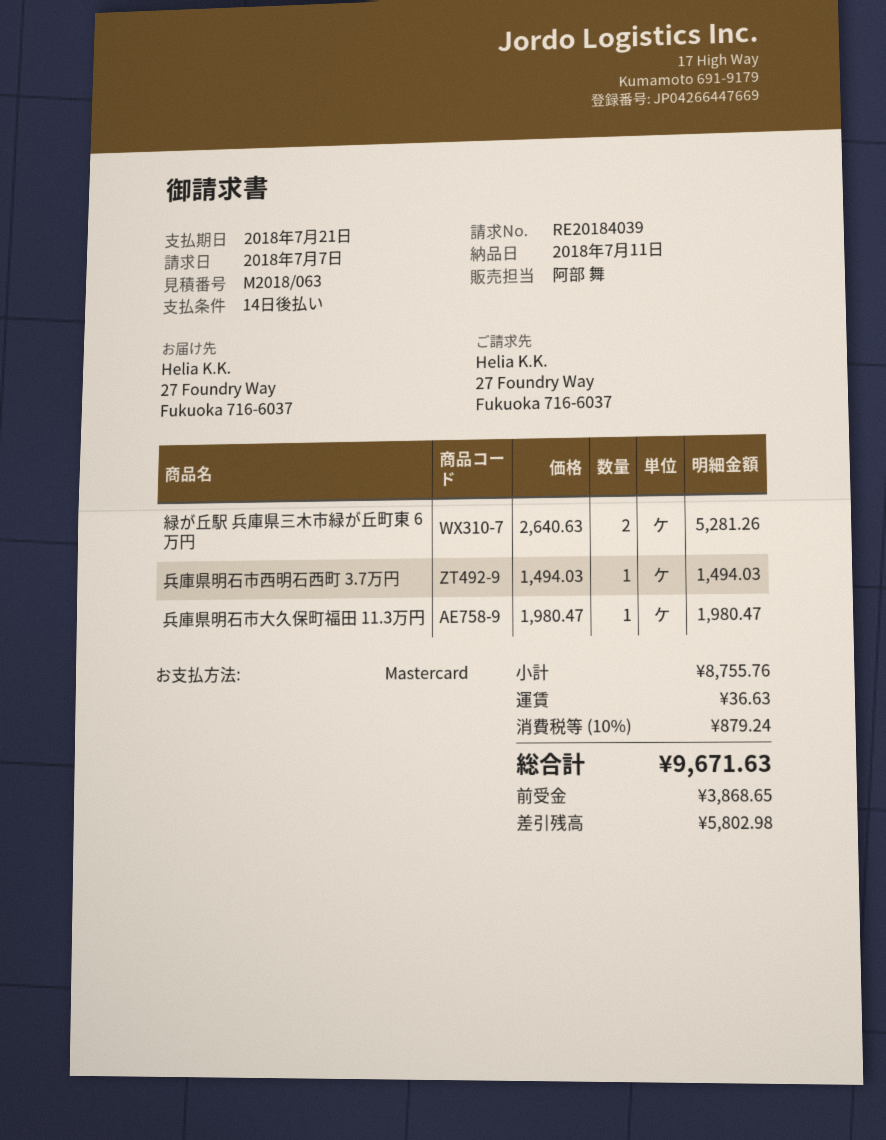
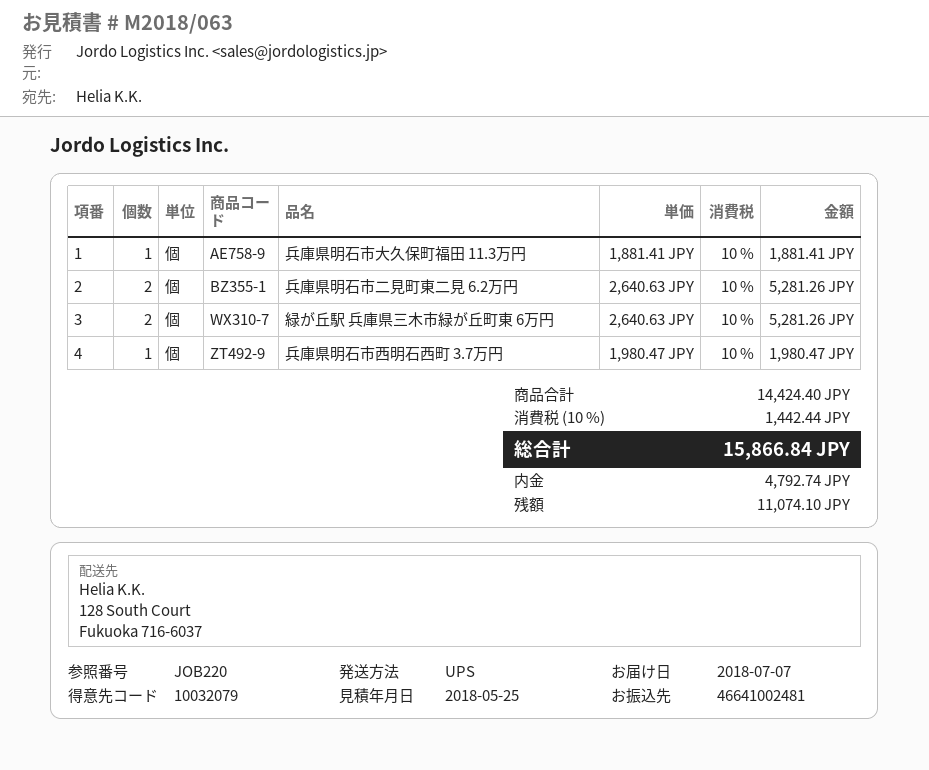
delivery date: 2018-07-11 -> 2018-07-07
ship to: 27 Foundry Way, Fukuoka 716-6037 -> 128 South Court, Fukuoka 716-6037
兵庫県明石市西明石西町 3.7万円: 1 x 1494.03 = 1494.03 -> 1 x 1980.47 = 1980.47
兵庫県明石市大久保町福田 11.3万円: 1 x 1980.47 = 1980.47 -> 1 x 1881.41 = 1881.41
兵庫県明石市二見町東二見 6.2万円: none -> 2 x 2640.63 = 5281.26
subtotal: 8755.76 -> 14424.40
shipping: 36.63 -> none
tax: 10% = 879.24 -> 10% = 1442.44
total: 9671.63 -> 15866.84
deposit: 3868.65 -> 4792.74
balance: 5802.98 -> 11074.10

